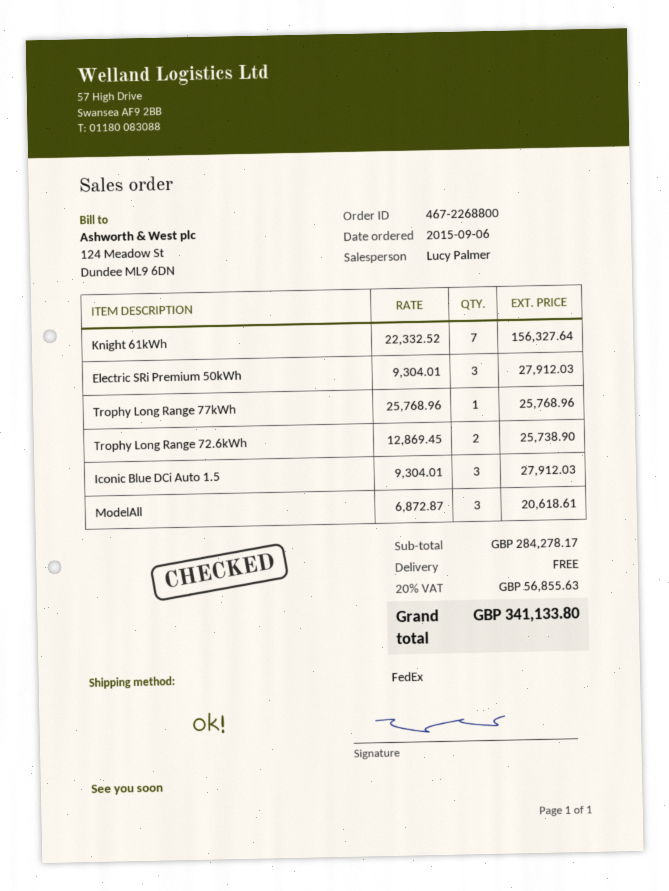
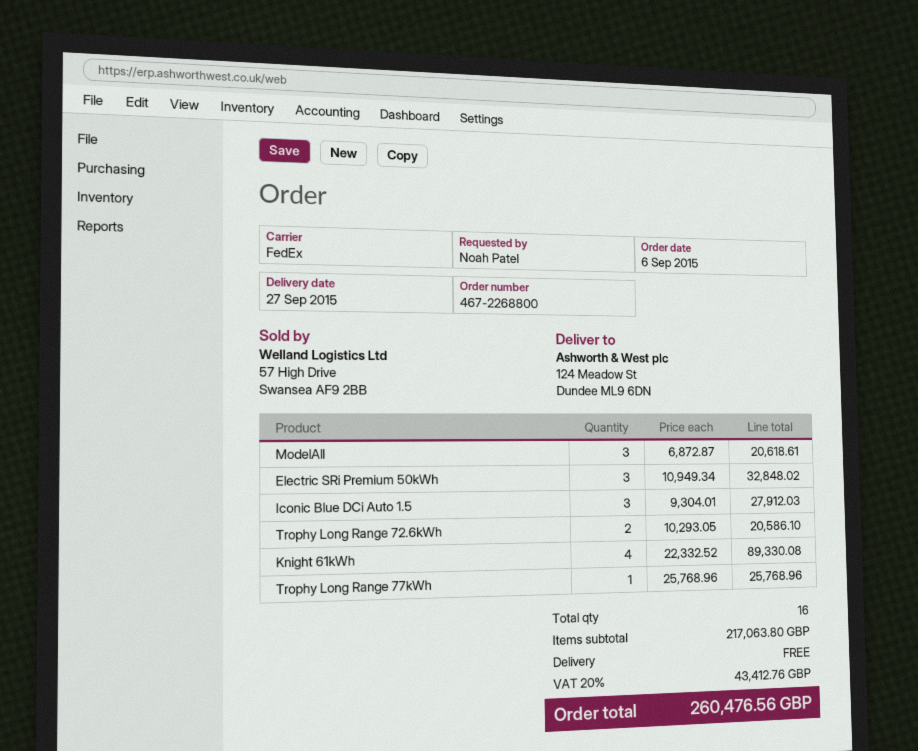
Knight 61kWh: 7 x 22332.52 = 156327.64 -> 4 x 22332.52 = 89330.08
Electric SRi Premium 50kWh: 3 x 9304.01 = 27912.03 -> 3 x 10949.34 = 32848.02
Trophy Long Range 72.6kWh: 2 x 12869.45 = 25738.90 -> 2 x 10293.05 = 20586.10
subtotal: 284278.17 -> 217063.80
tax: 20% = 56855.63 -> 20% = 43412.76
total: 341133.80 -> 260476.56

